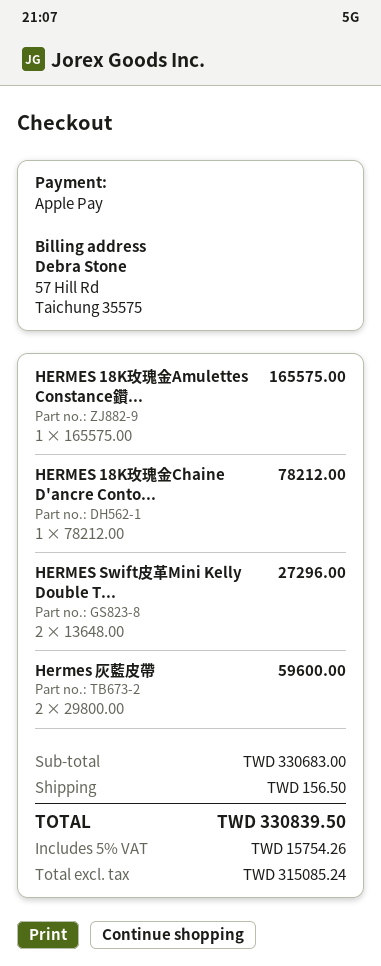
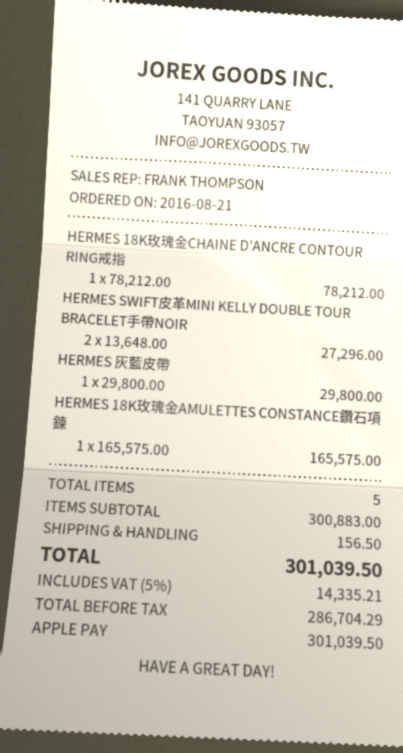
Hermes 灰藍皮帶: 2 x 29800.00 = 59600.00 -> 1 x 29800.00 = 29800.00
subtotal: 330683.00 -> 300883.00
net: 315085.24 -> 286704.29
tax: 5% = 15754.26 -> 5% = 14335.21
total: 330839.50 -> 301039.50

